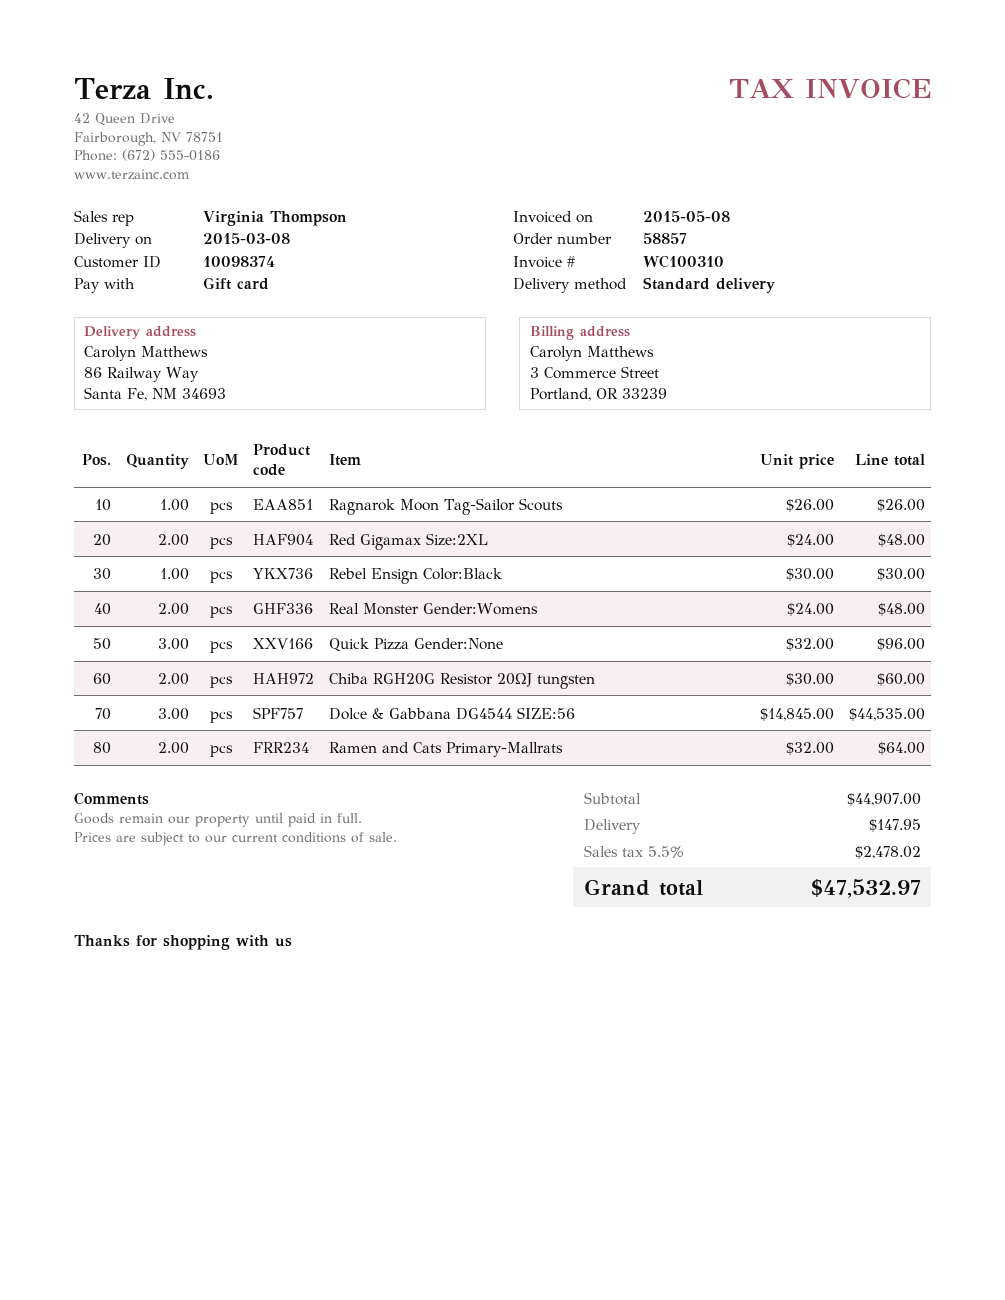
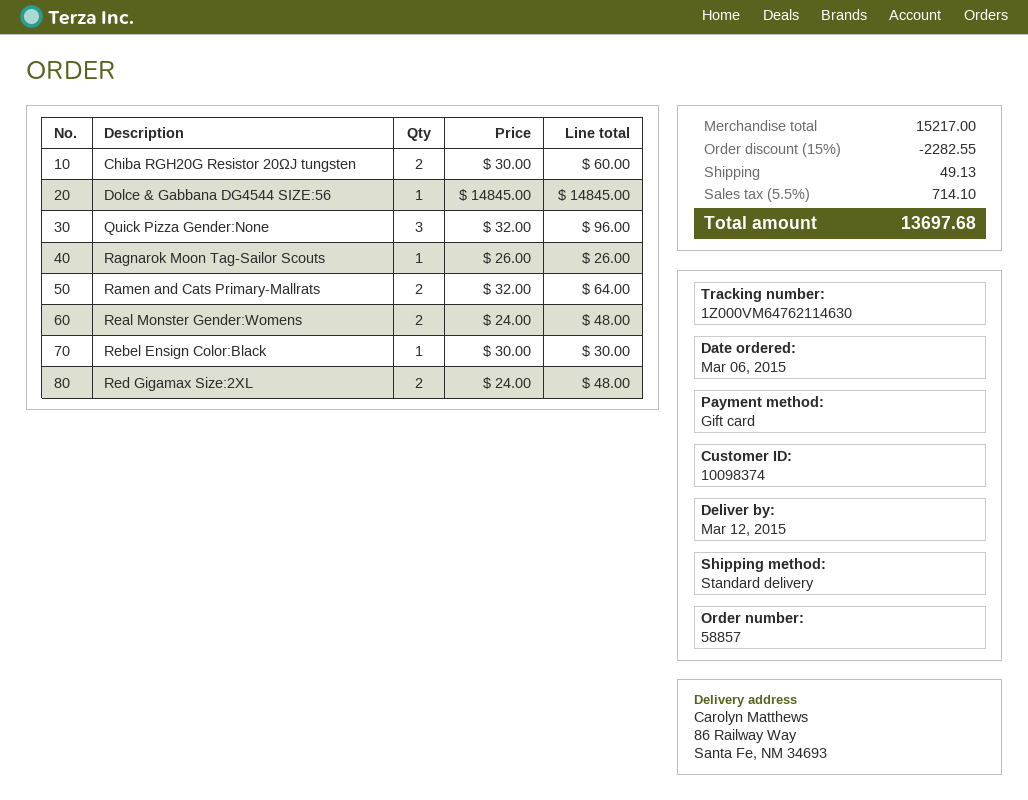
delivery date: 2015-03-08 -> 2015-03-12
Dolce & Gabbana DG4544 SIZE:56: 3 x 14845.00 = 44535.00 -> 1 x 14845.00 = 14845.00
subtotal: 44907.00 -> 15217.00
discount: none -> 15% = 2282.55
shipping: 147.95 -> 49.13
tax: 5.5% = 2478.02 -> 5.5% = 714.10
total: 47532.97 -> 13697.68

